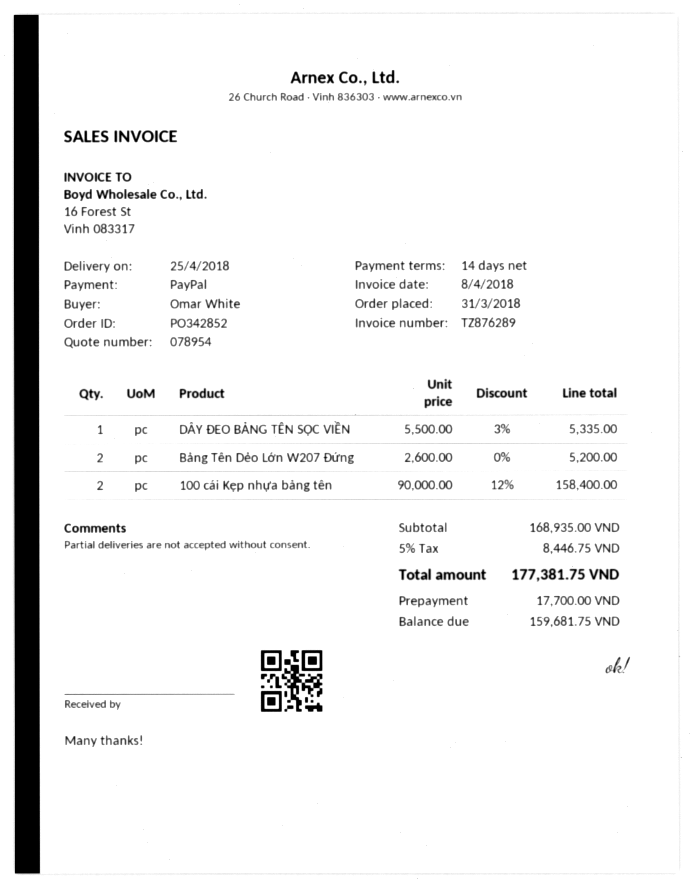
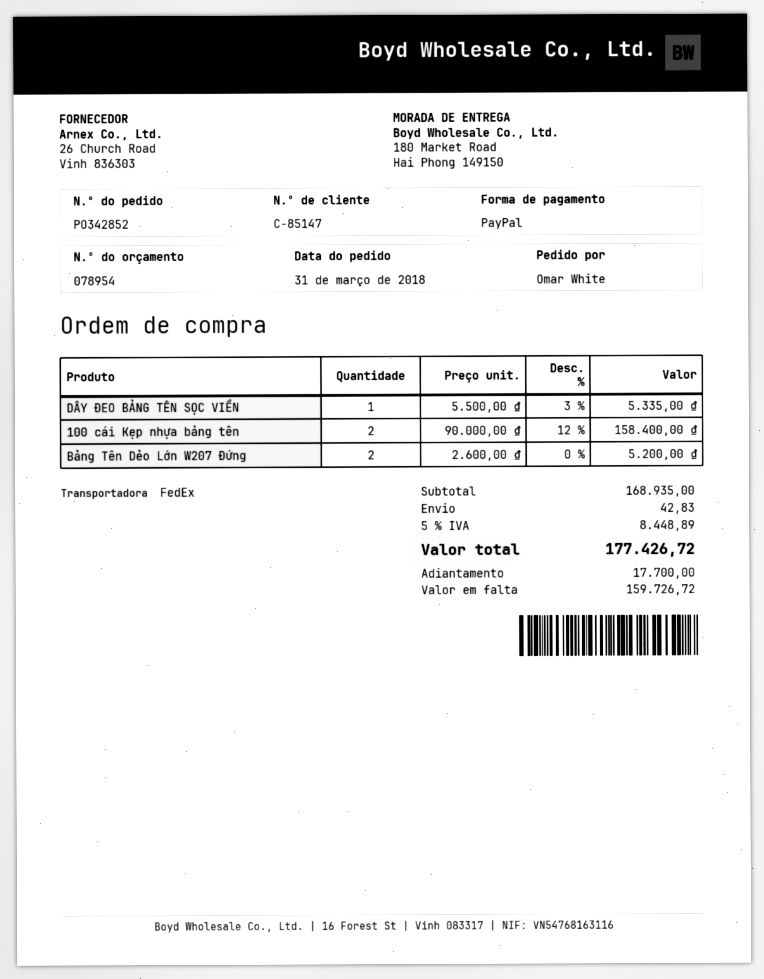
shipping: none -> 42.83
tax: 5% = 8446.75 -> 5% = 8448.89
total: 177381.75 -> 177426.72
balance: 159681.75 -> 159726.72

